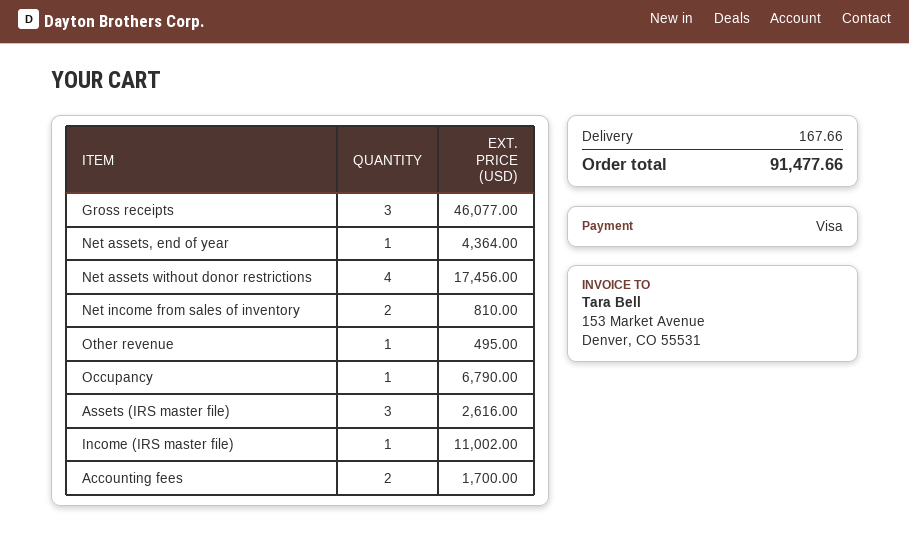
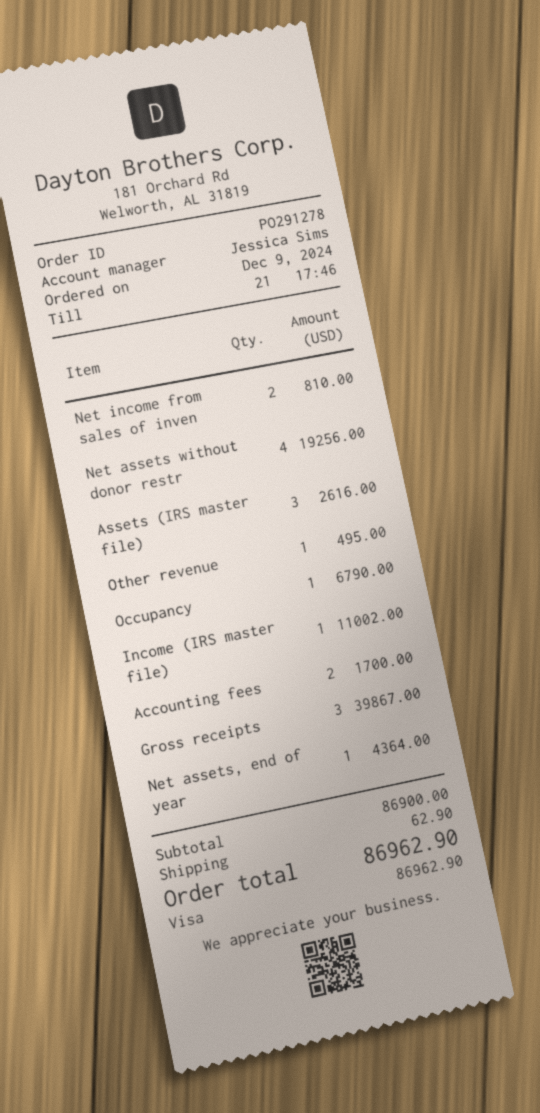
Gross receipts: 3 for 46077.00 -> 3 for 39867.00
Net assets without donor restrictions: 4 for 17456.00 -> 4 for 19256.00
shipping: 167.66 -> 62.90
total: 91477.66 -> 86962.90

